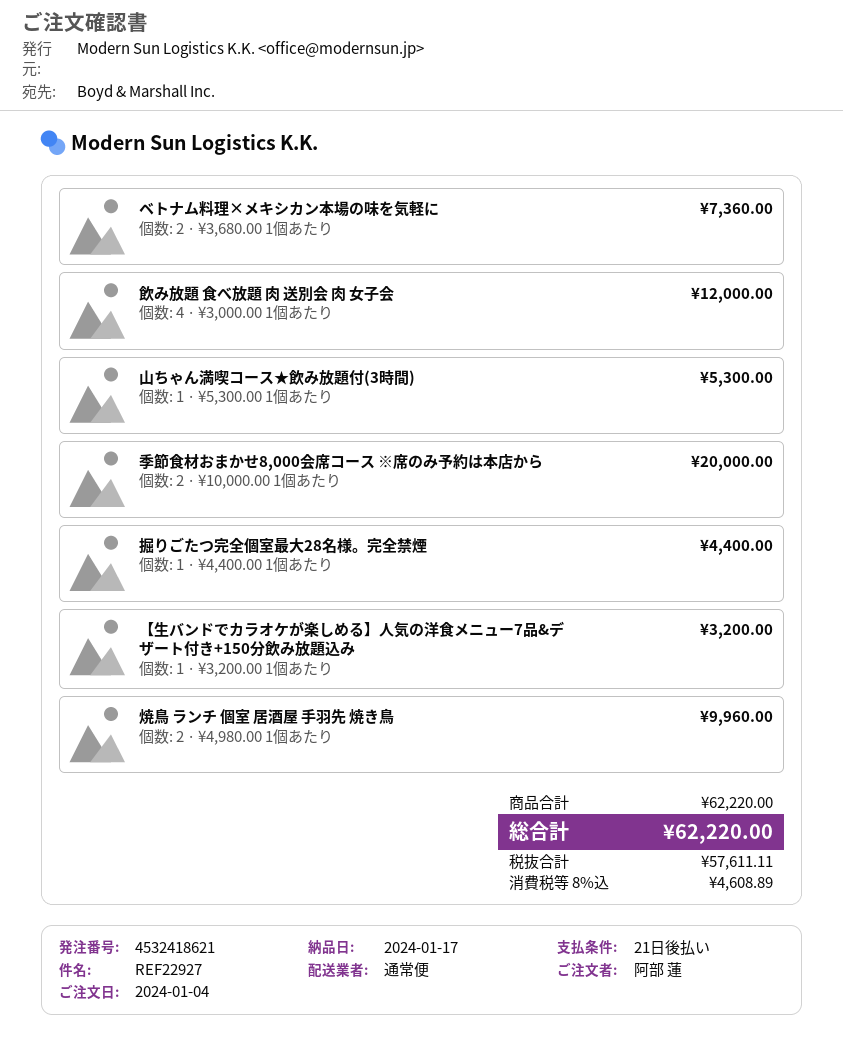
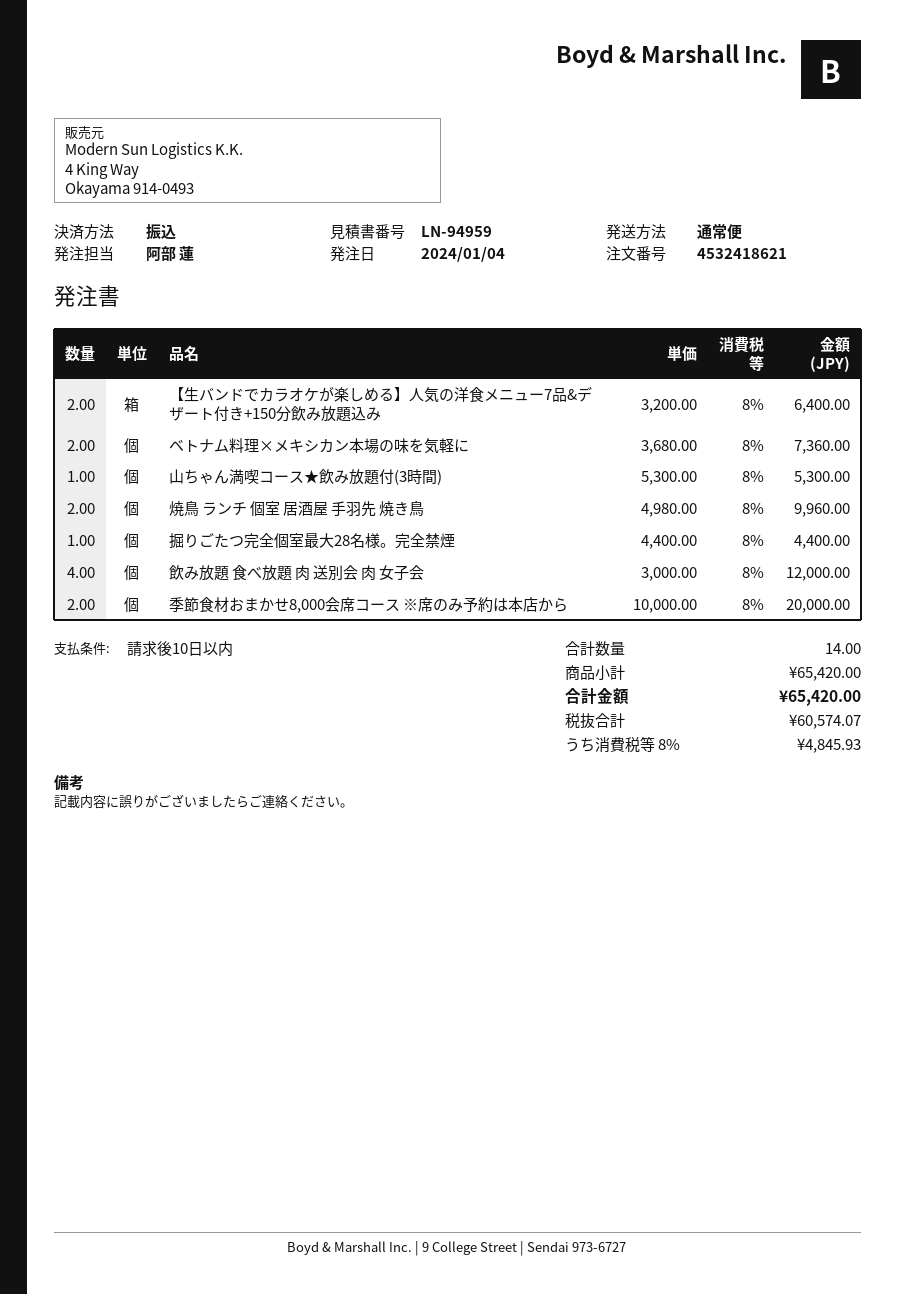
payment terms: 21 days -> 10 days
【生バンドでカラオケが楽しめる】人気の洋食メニュー7品&デザート付き+150分飲み放題込み: 1 x 3200.00 = 3200.00 -> 2 x 3200.00 = 6400.00
subtotal: 62220.00 -> 65420.00
net: 57611.11 -> 60574.07
tax: 8% = 4608.89 -> 8% = 4845.93
total: 62220.00 -> 65420.00

